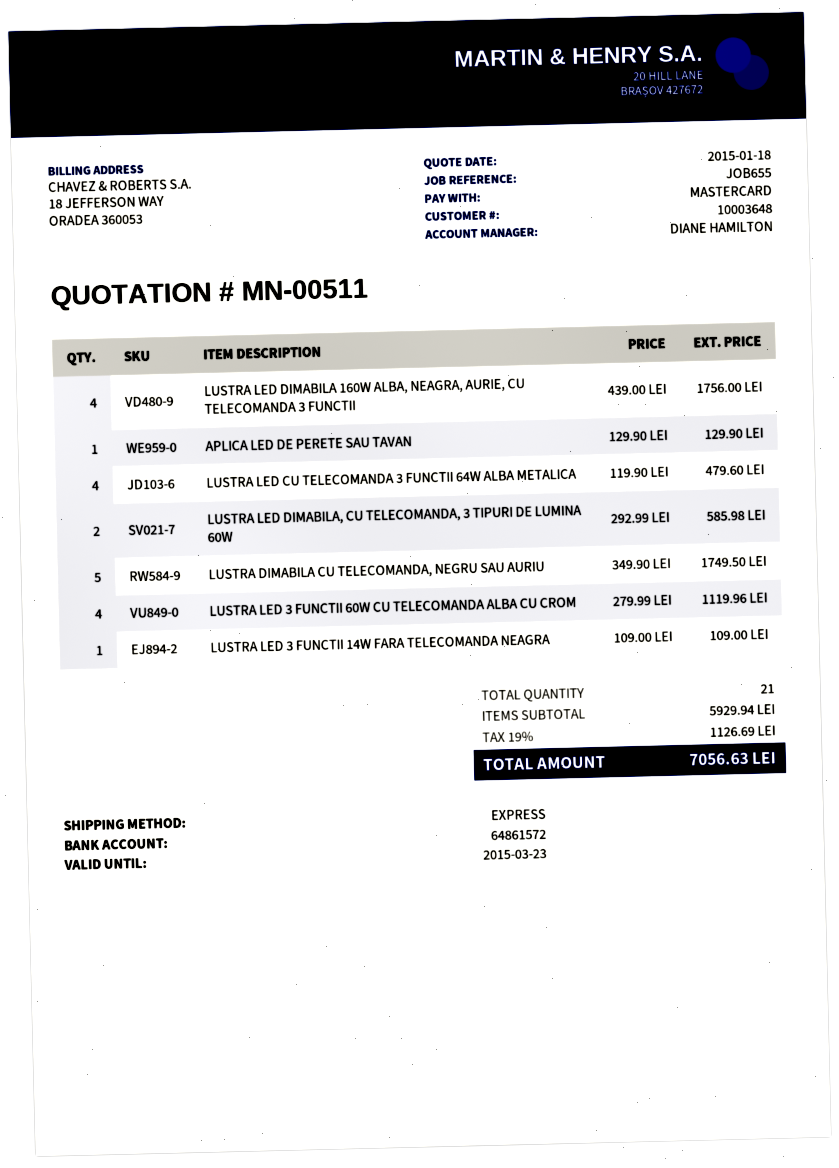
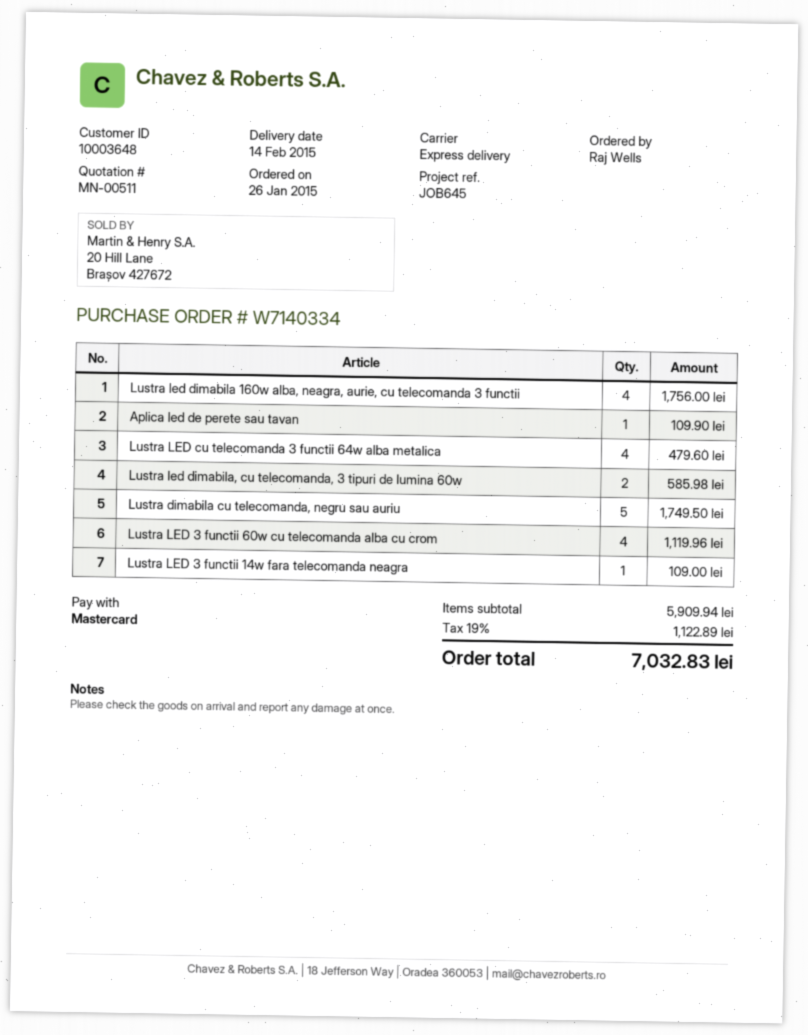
reference: JOB655 -> JOB645
APLICA LED DE PERETE SAU TAVAN: 1 for 129.90 -> 1 for 109.90
subtotal: 5929.94 -> 5909.94
tax: 19% = 1126.69 -> 19% = 1122.89
total: 7056.63 -> 7032.83

